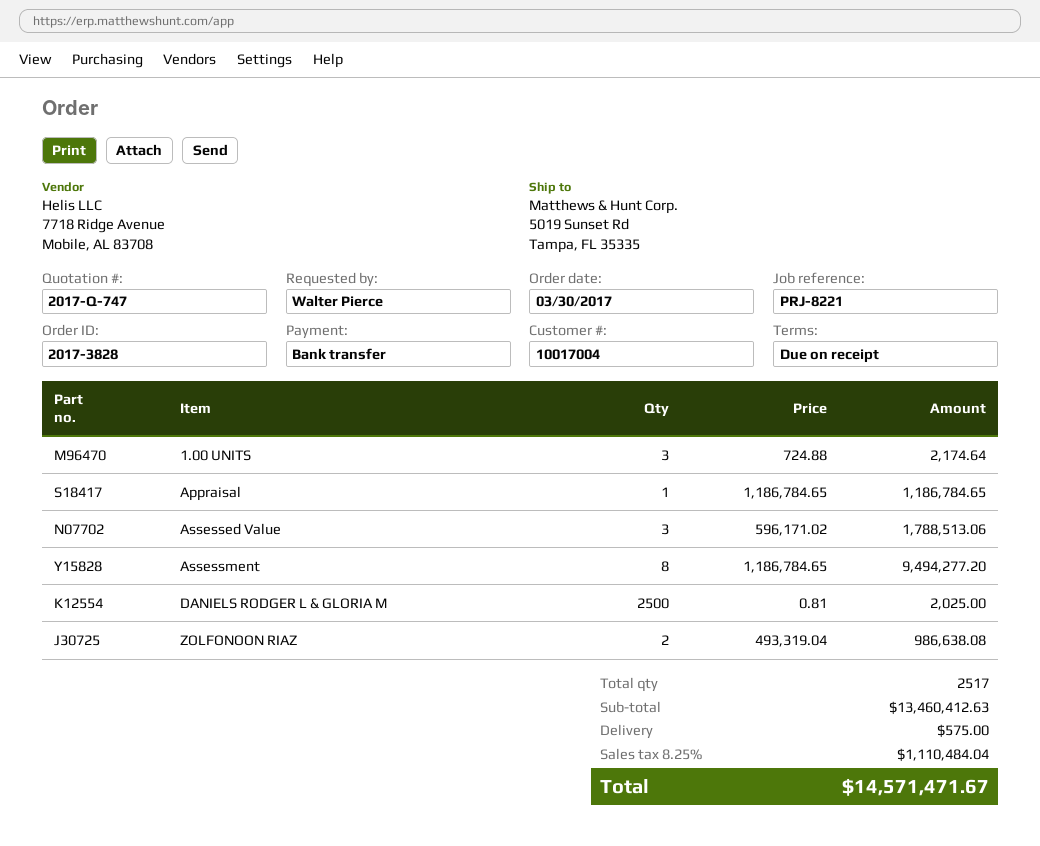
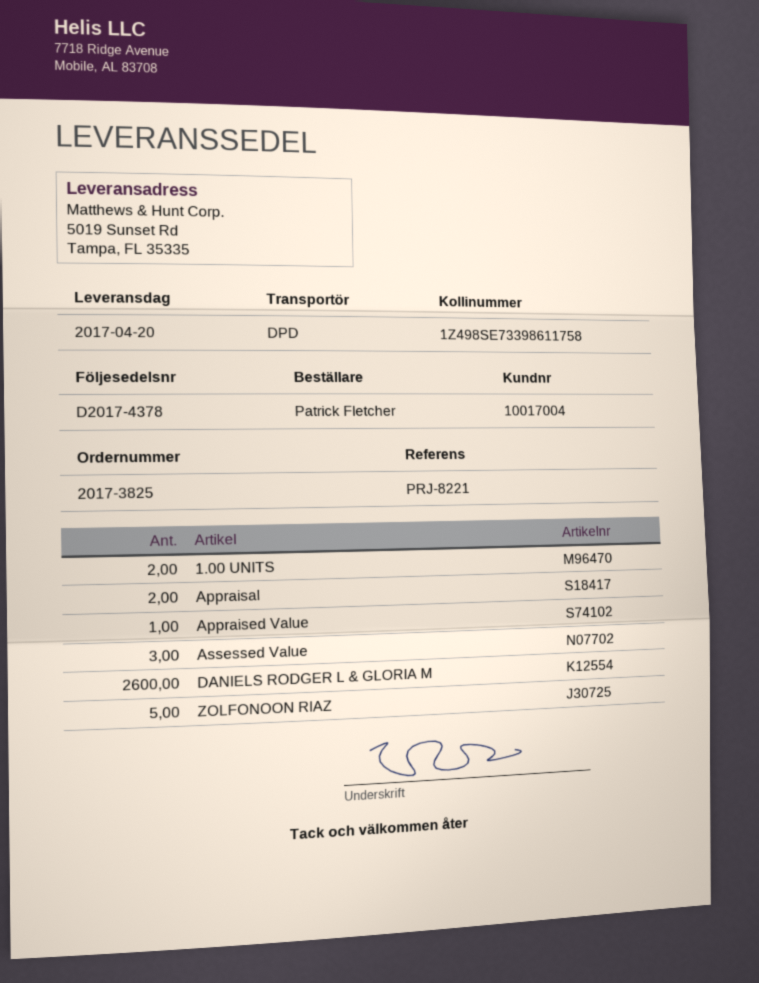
order number: 2017-3828 -> 2017-3825
ordered by: Walter Pierce -> Patrick Fletcher
1.00 UNITS: 3 -> 2
Appraisal: 1 -> 2
Assessment: 8 -> none
DANIELS RODGER L & GLORIA M: 2500 -> 2600
ZOLFONOON RIAZ: 2 -> 5
Appraised Value: none -> 1

